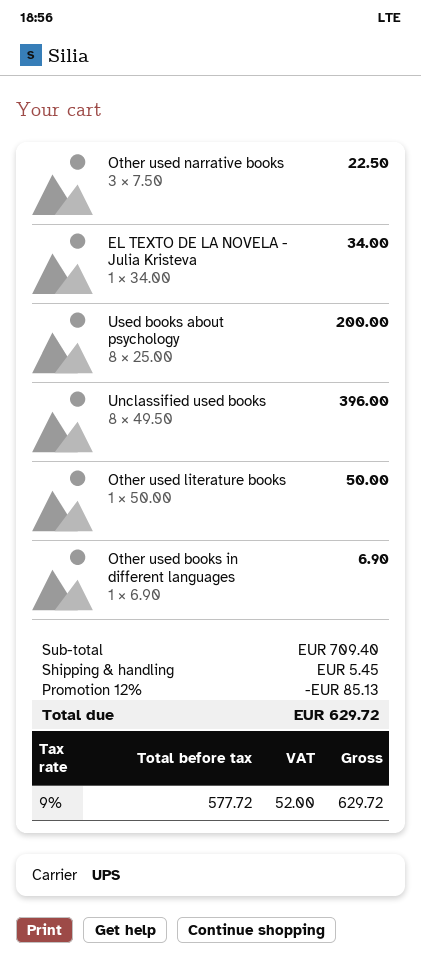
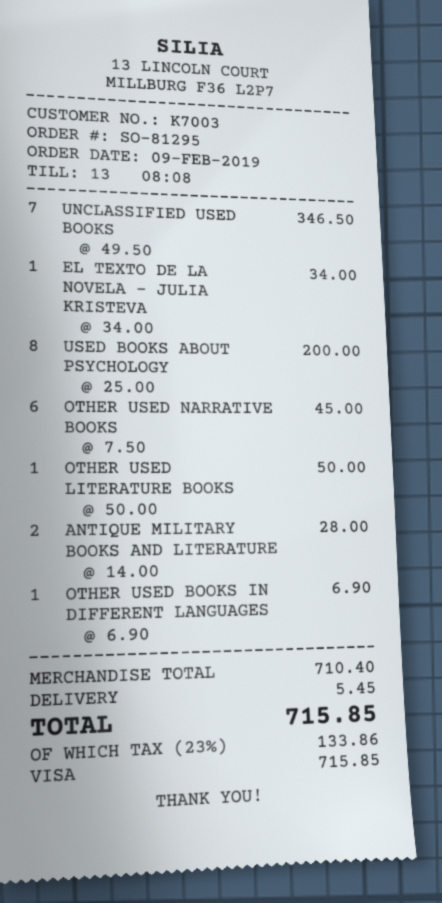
Other used narrative books: 3 x 7.50 = 22.50 -> 6 x 7.50 = 45.00
Unclassified used books: 8 x 49.50 = 396.00 -> 7 x 49.50 = 346.50
ANTIQUE MILITARY BOOKS AND LITERATURE: none -> 2 x 14.00 = 28.00
subtotal: 709.40 -> 710.40
discount: 12% = 85.13 -> none
tax: 9% = 52.00 -> 23% = 133.86
total: 629.72 -> 715.85

